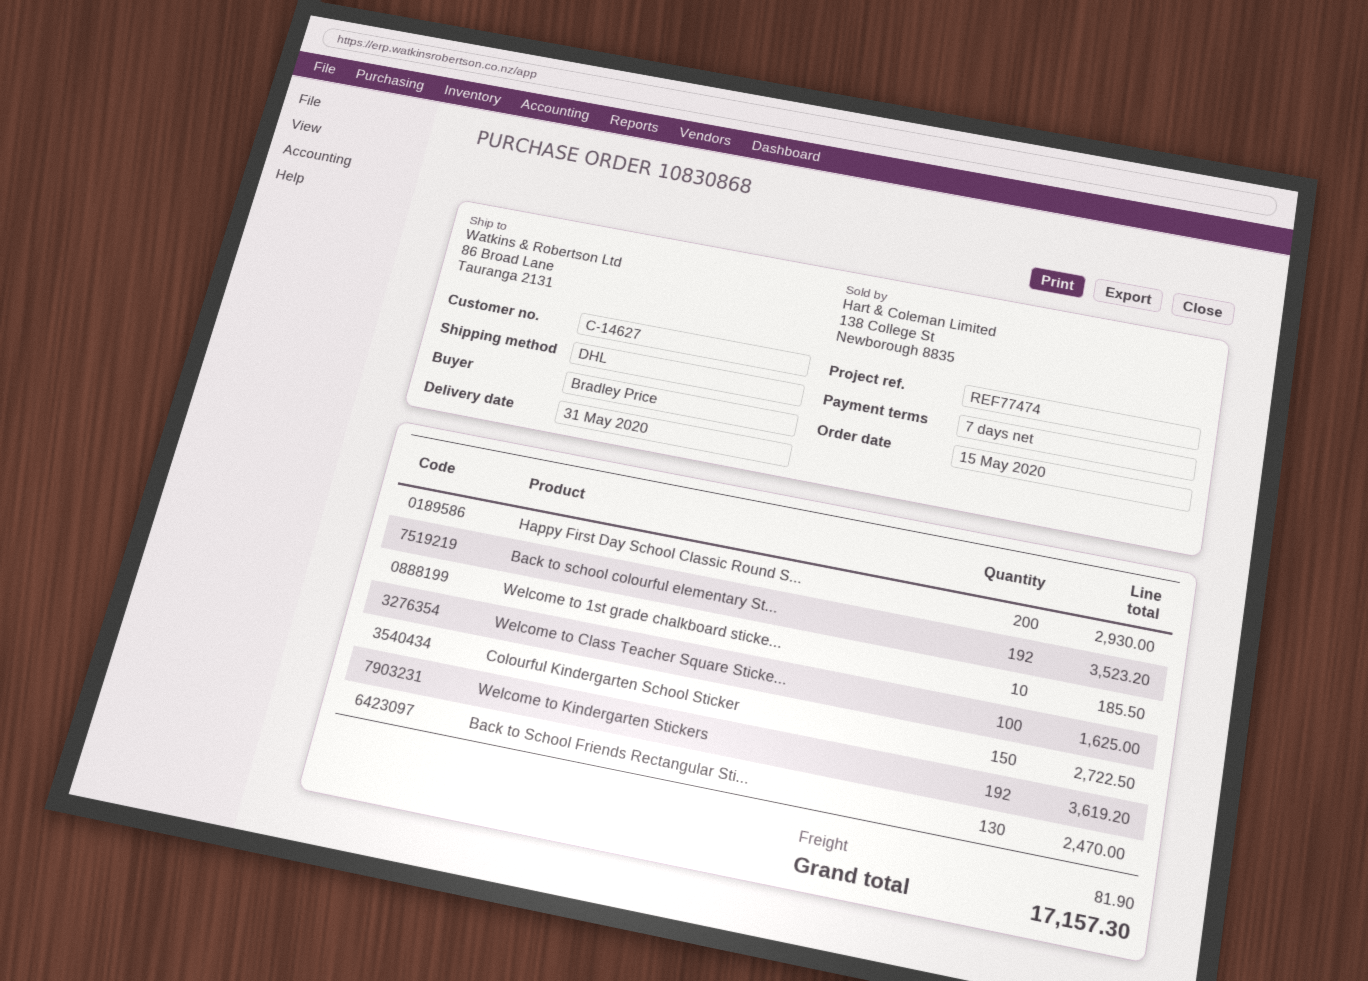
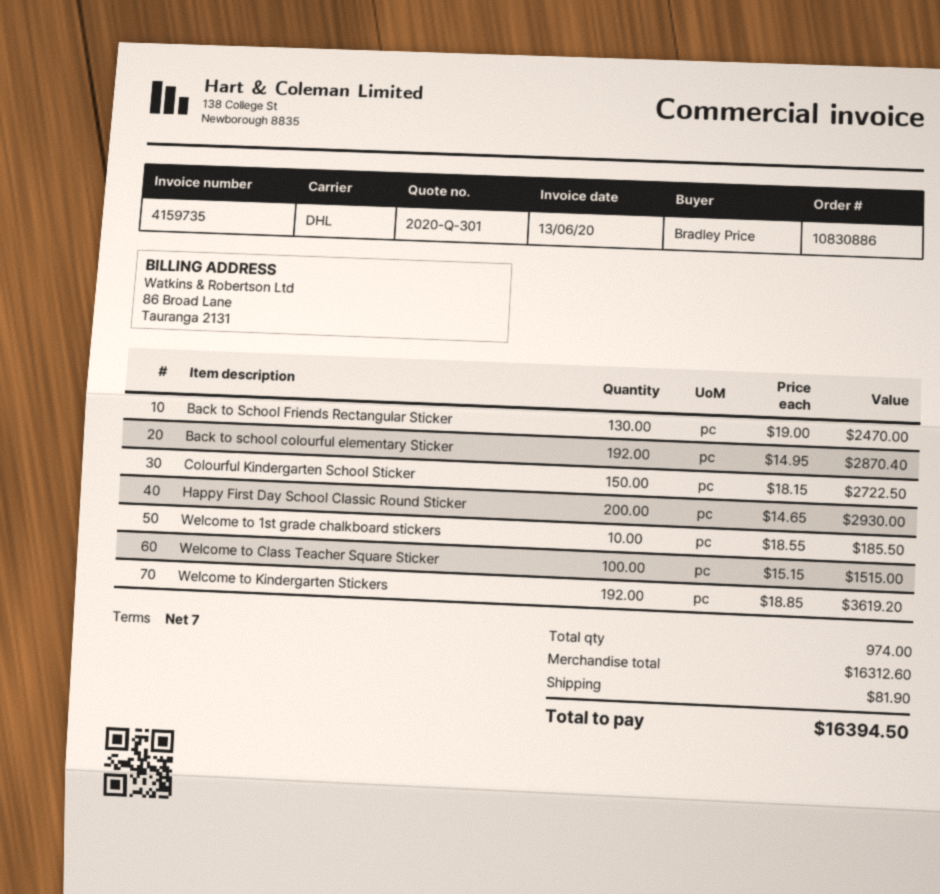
order number: 10830868 -> 10830886
Back to school colourful elementary St...: 192 for 3523.20 -> 192 for 2870.40
Welcome to Class Teacher Square Sticke...: 100 for 1625.00 -> 100 for 1515.00
total: 17157.30 -> 16394.50

